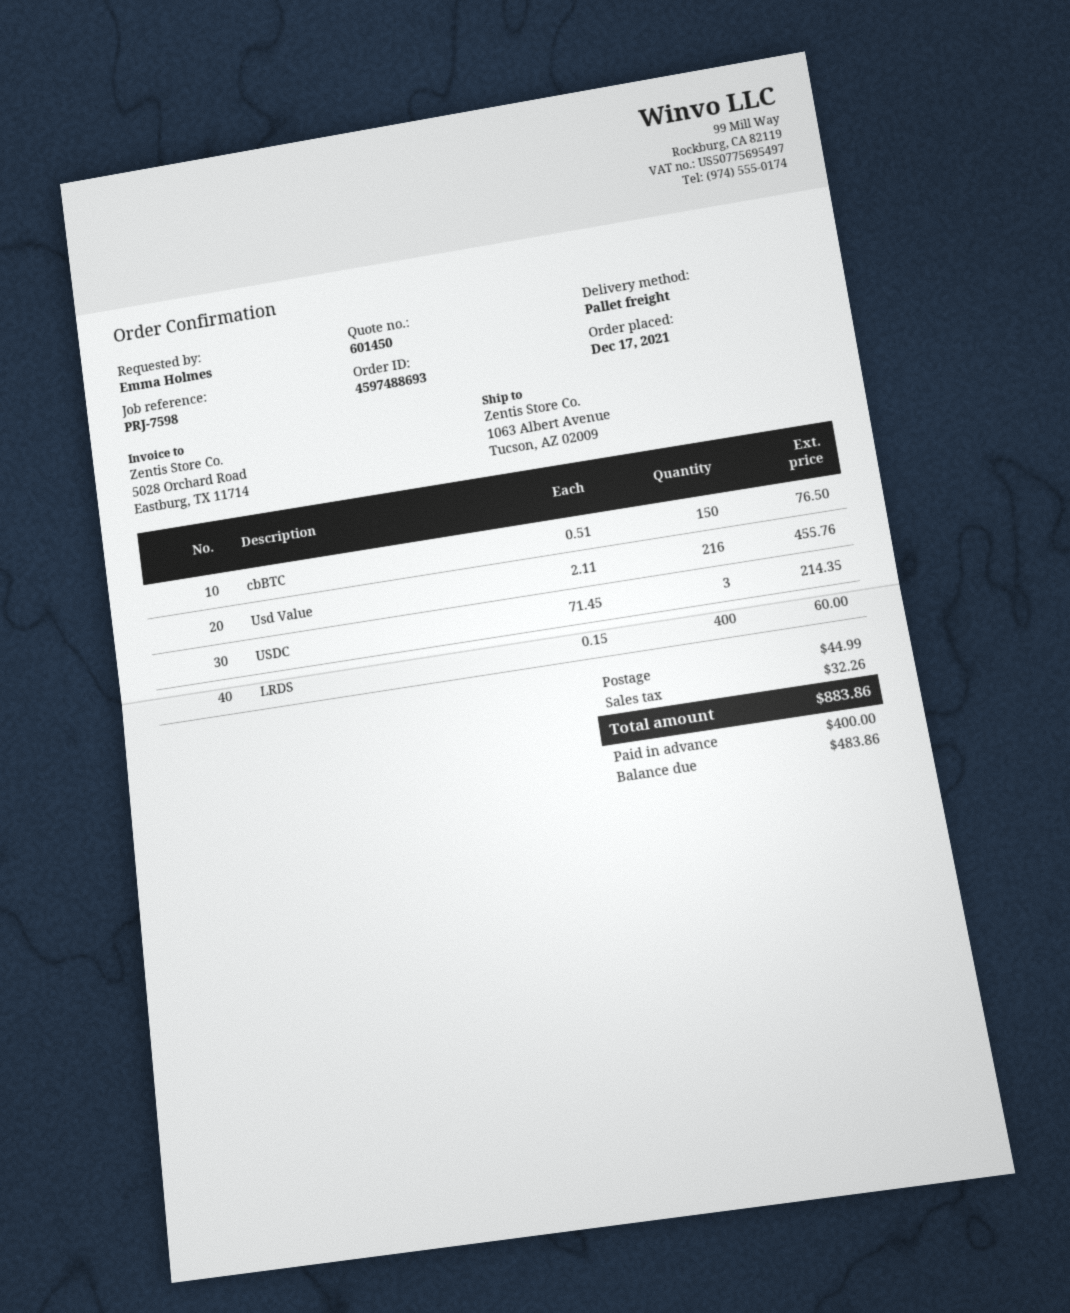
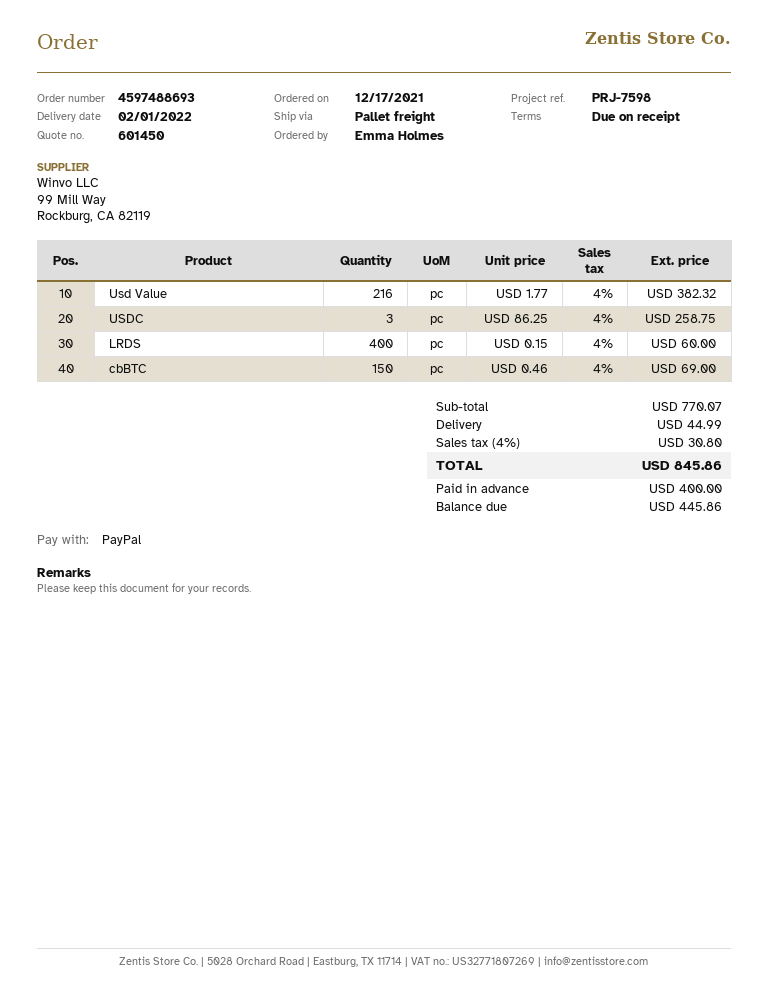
cbBTC: 150 x 0.51 = 76.50 -> 150 x 0.46 = 69.00
Usd Value: 216 x 2.11 = 455.76 -> 216 x 1.77 = 382.32
USDC: 3 x 71.45 = 214.35 -> 3 x 86.25 = 258.75
tax: 32.26 -> 30.80
total: 883.86 -> 845.86
balance: 483.86 -> 445.86

